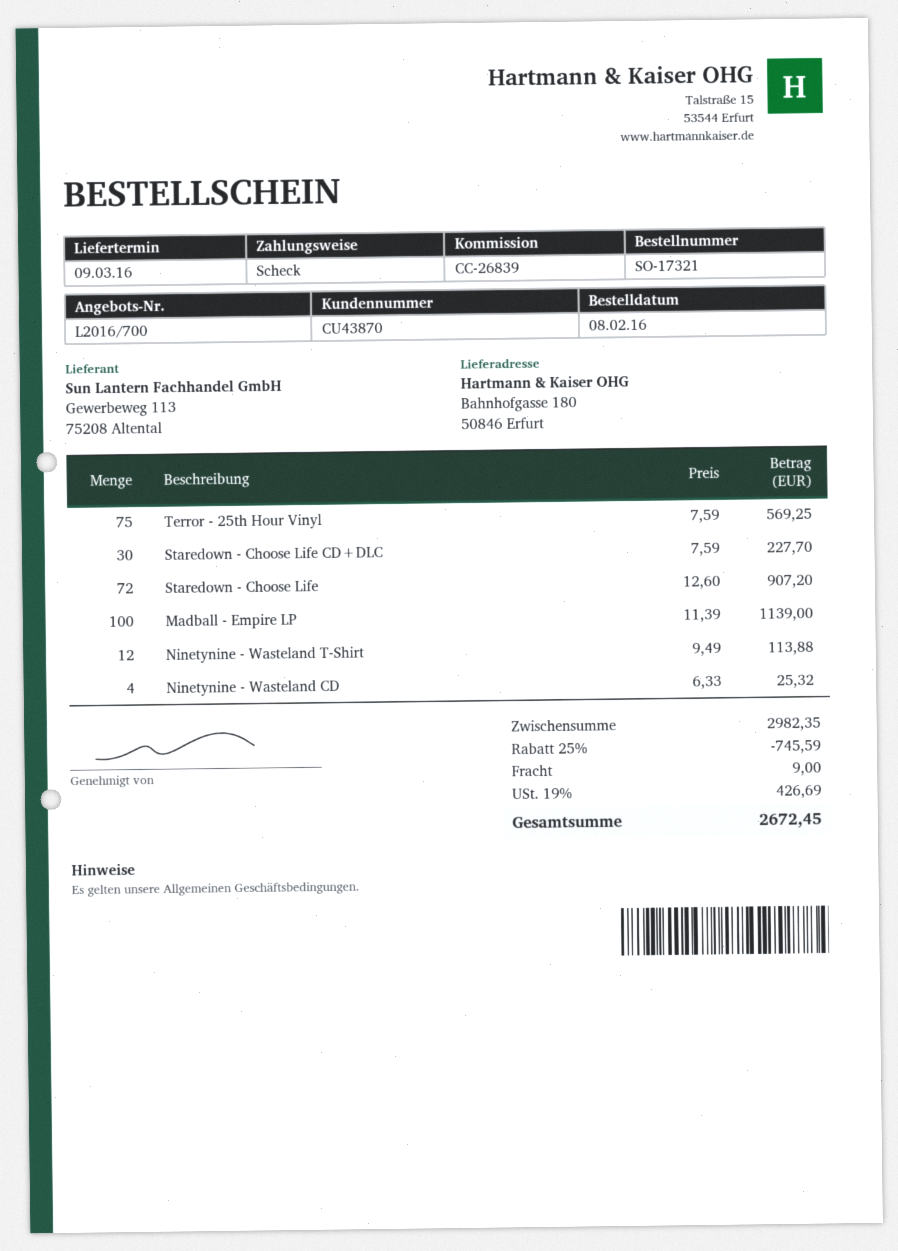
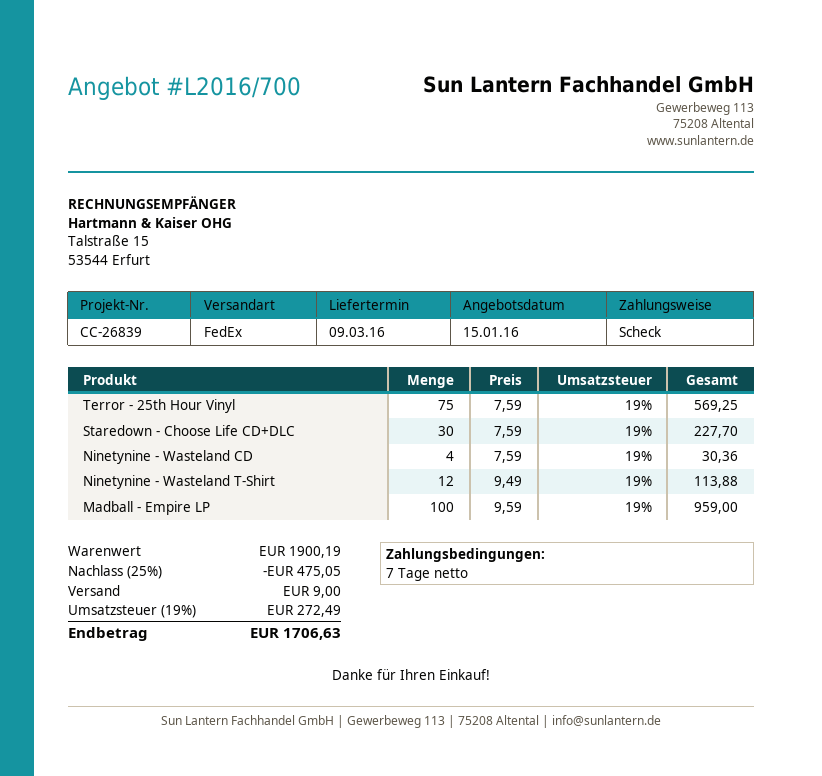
Staredown - Choose Life: 72 x 12.60 = 907.20 -> none
Madball - Empire LP: 100 x 11.39 = 1139.00 -> 100 x 9.59 = 959.00
Ninetynine - Wasteland CD: 4 x 6.33 = 25.32 -> 4 x 7.59 = 30.36
subtotal: 2982.35 -> 1900.19
discount: 25% = 745.59 -> 25% = 475.05
tax: 19% = 426.69 -> 19% = 272.49
total: 2672.45 -> 1706.63

